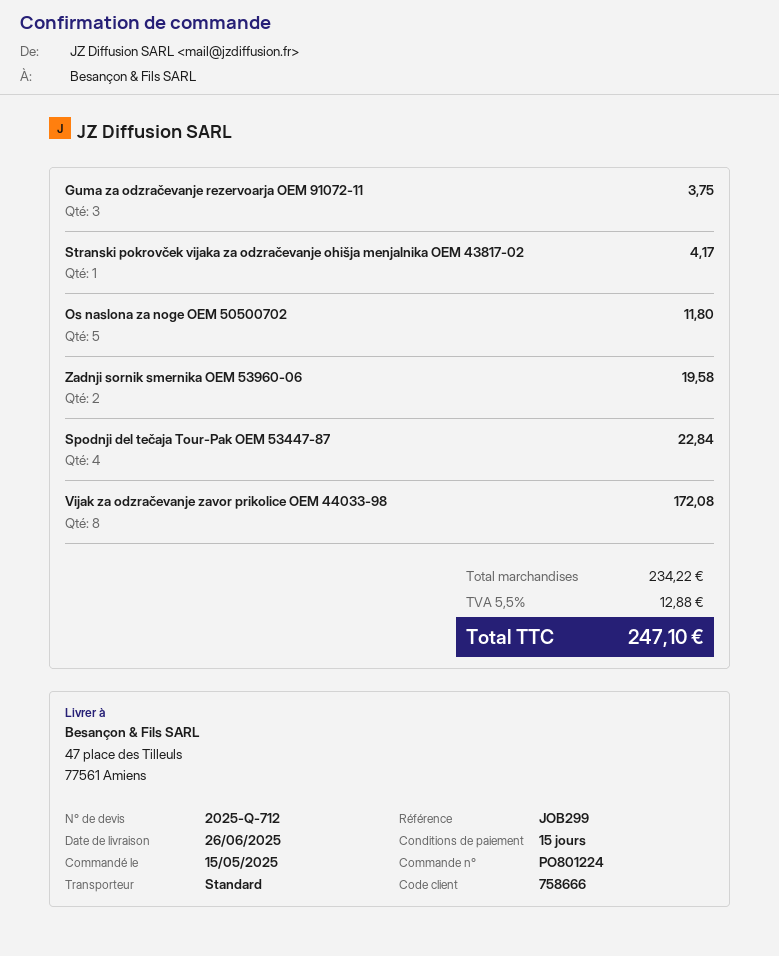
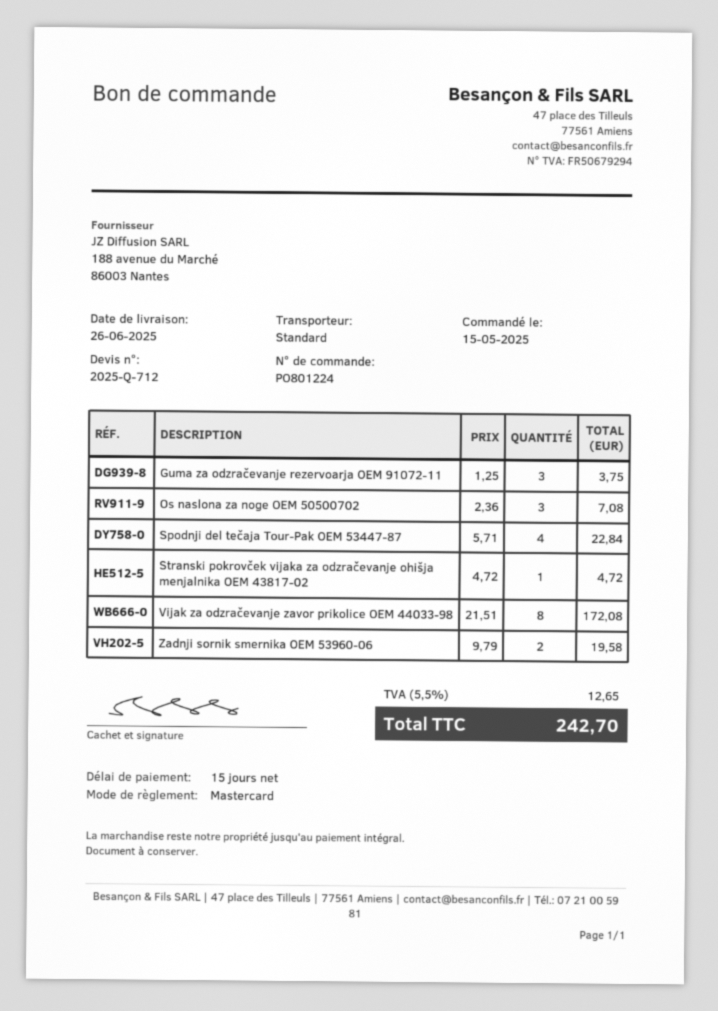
Stranski pokrovček vijaka za odzračevanje ohišja menjalnika OEM 43817-02: 1 for 4.17 -> 1 for 4.72
Os naslona za noge OEM 50500702: 5 for 11.80 -> 3 for 7.08
tax: 5.5% = 12.88 -> 5.5% = 12.65
total: 247.10 -> 242.70

